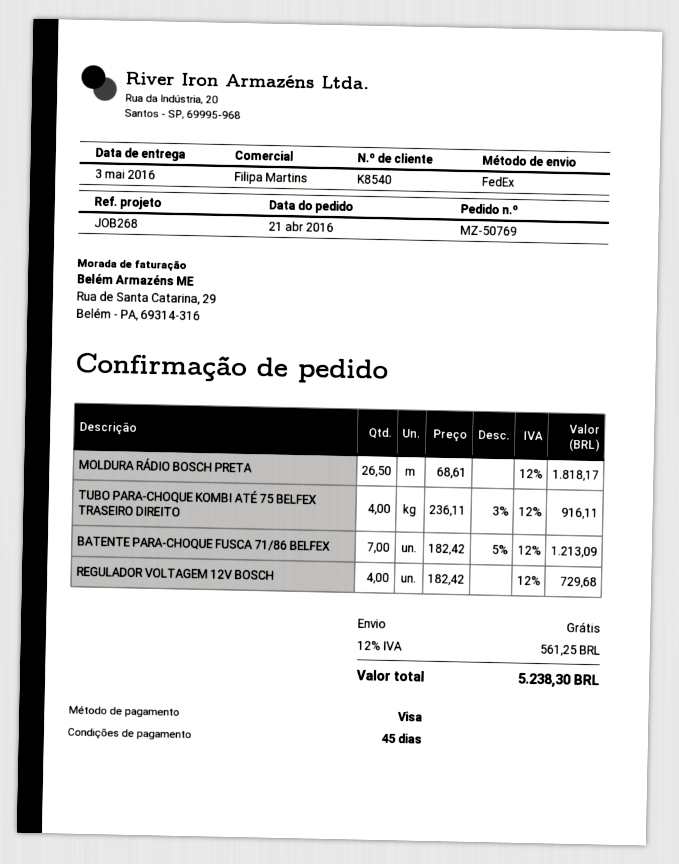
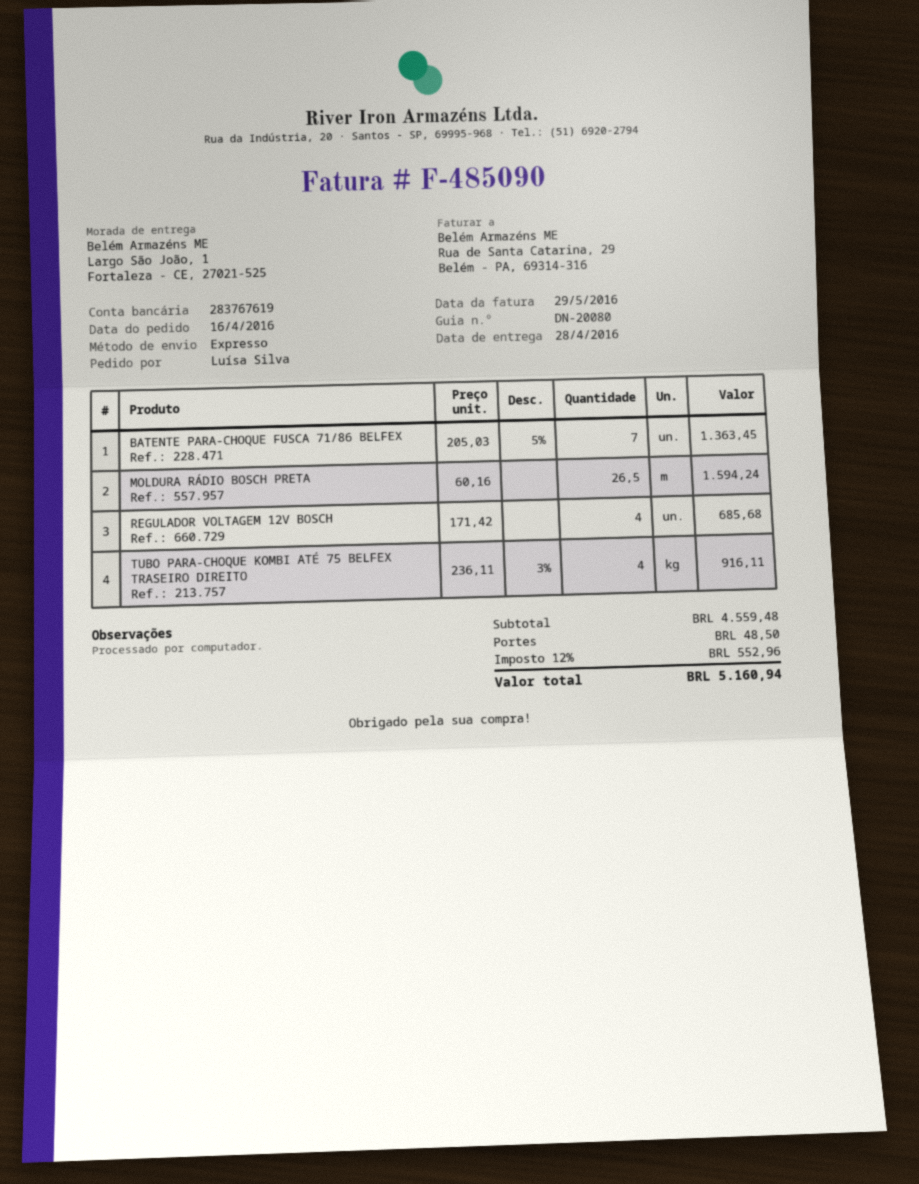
order date: 2016-04-21 -> 2016-04-16
delivery date: 2016-05-03 -> 2016-04-28
shipping method: FedEx -> express
MOLDURA RÁDIO BOSCH PRETA: 26.5 x 68.61 = 1818.17 -> 26.5 x 60.16 = 1594.24
BATENTE PARA-CHOQUE FUSCA 71/86 BELFEX: 7 x 182.42 - 5% = 1213.09 -> 7 x 205.03 - 5% = 1363.45
REGULADOR VOLTAGEM 12V BOSCH: 4 x 182.42 = 729.68 -> 4 x 171.42 = 685.68
shipping: 0.00 -> 48.50
tax: 12% = 561.25 -> 12% = 552.96
total: 5238.30 -> 5160.94

